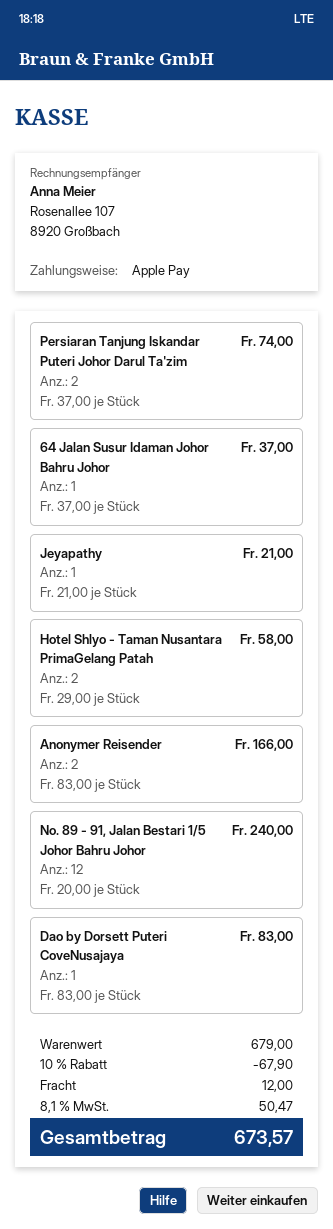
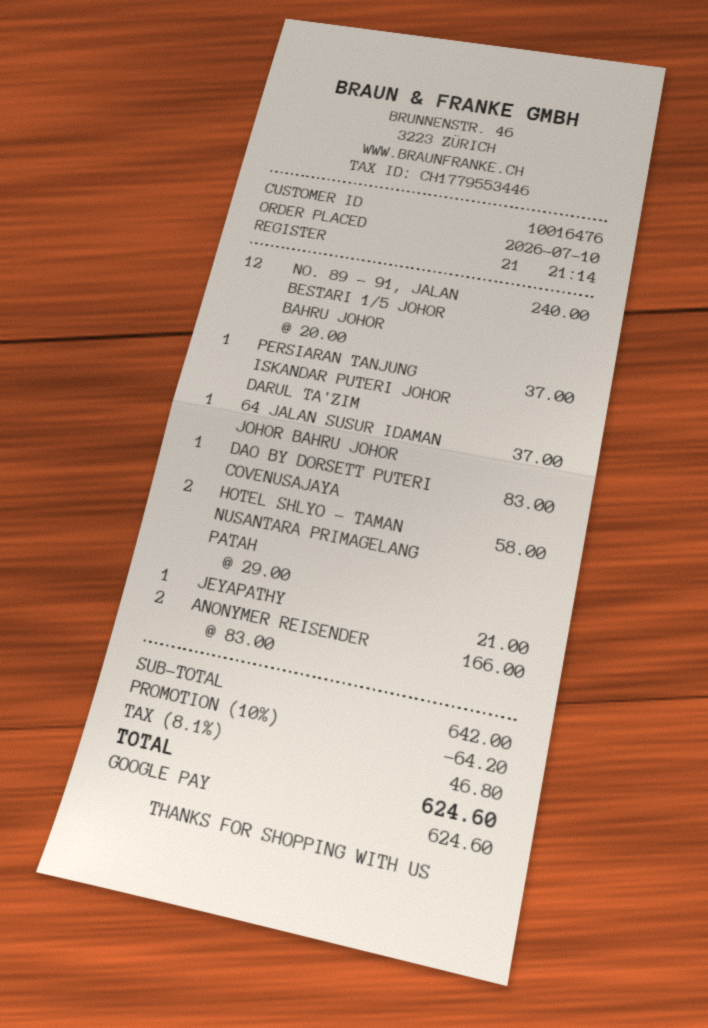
payment method: Apple Pay -> Google Pay
Persiaran Tanjung Iskandar Puteri Johor Darul Ta'zim: 2 x 37.00 = 74.00 -> 1 x 37.00 = 37.00
subtotal: 679.00 -> 642.00
discount: 10% = 67.90 -> 10% = 64.20
shipping: 12.00 -> none
tax: 8.1% = 50.47 -> 8.1% = 46.80
total: 673.57 -> 624.60

